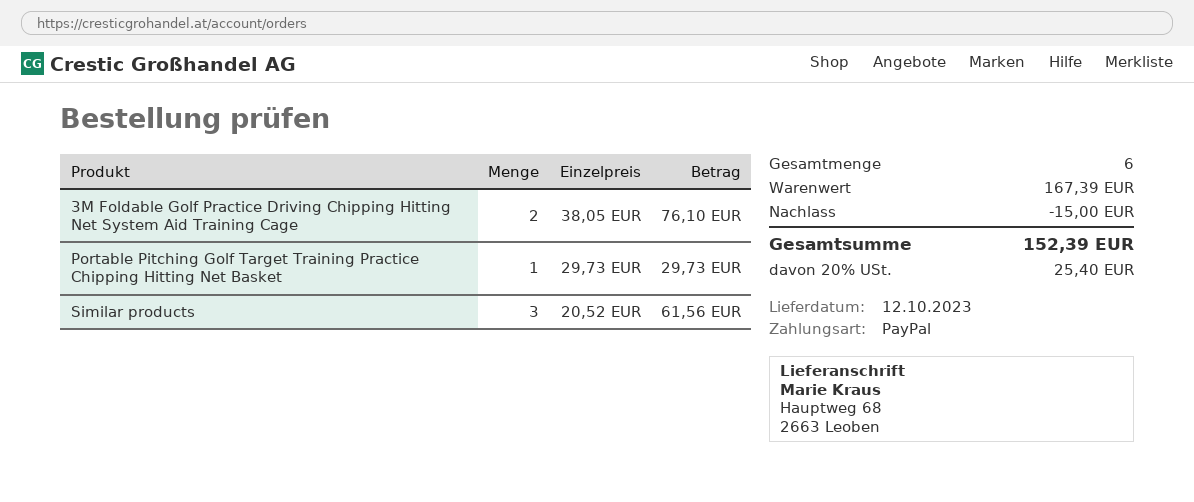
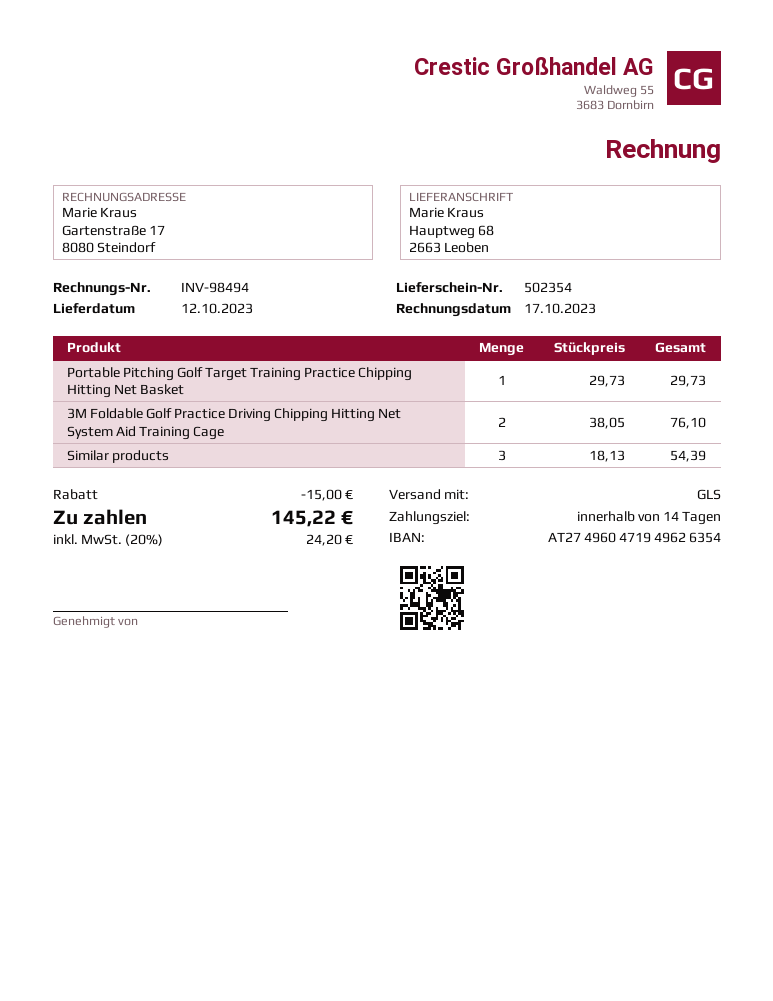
Similar products: 3 x 20.52 = 61.56 -> 3 x 18.13 = 54.39
tax: 20% = 25.40 -> 20% = 24.20
total: 152.39 -> 145.22

